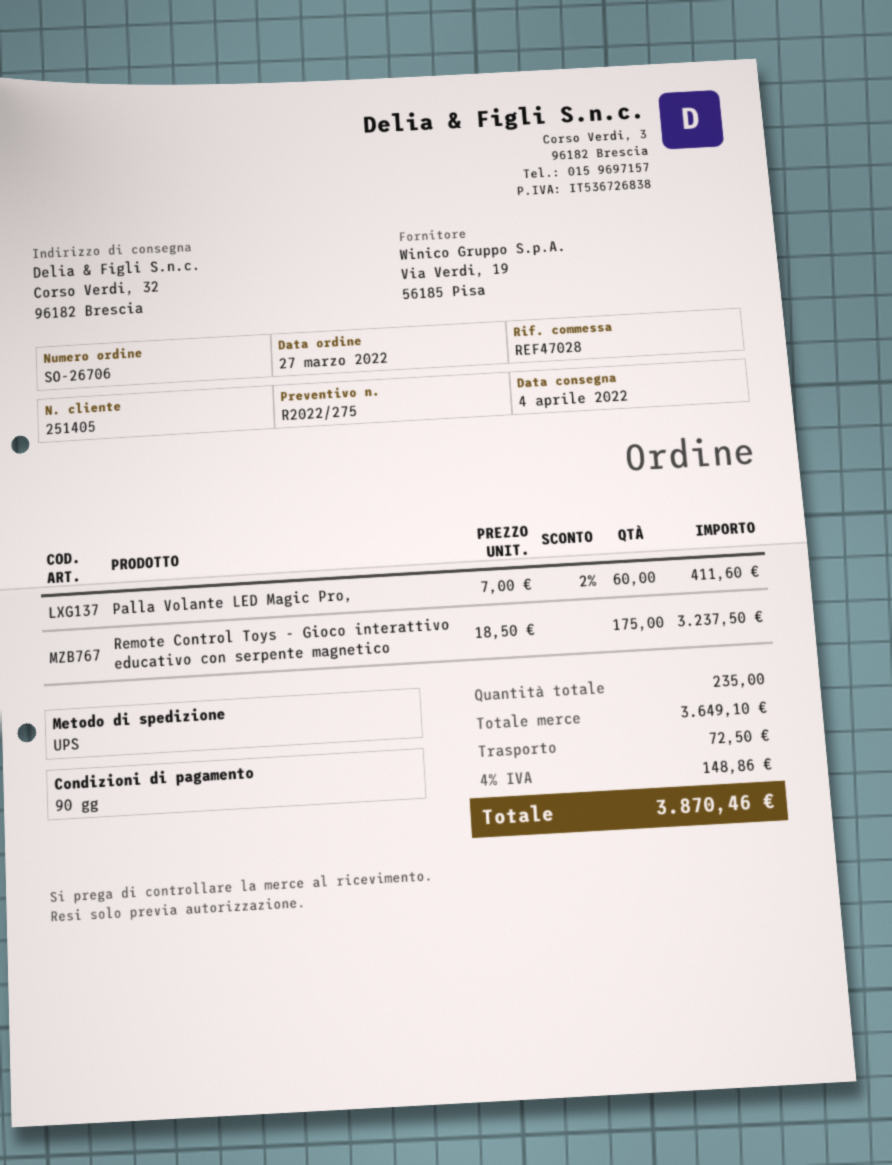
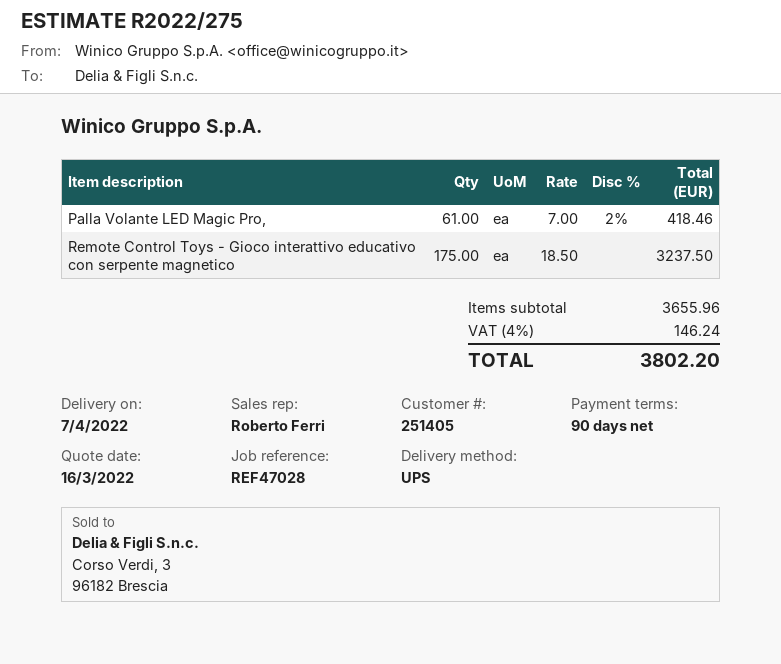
delivery date: 2022-04-04 -> 2022-04-07
Palla Volante LED Magic Pro,: 60 x 7.00 - 2% = 411.60 -> 61 x 7.00 - 2% = 418.46
subtotal: 3649.10 -> 3655.96
shipping: 72.50 -> none
tax: 4% = 148.86 -> 4% = 146.24
total: 3870.46 -> 3802.20

